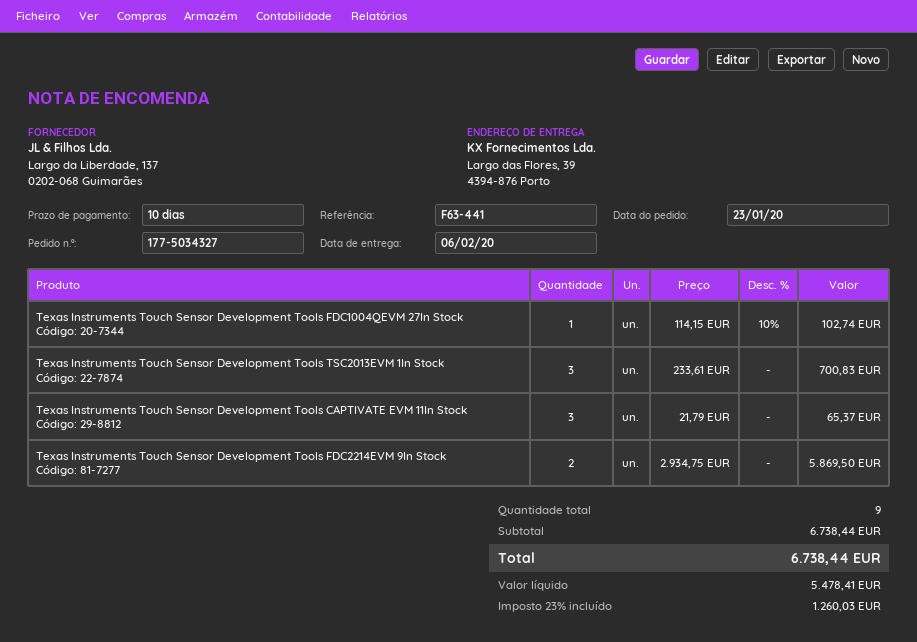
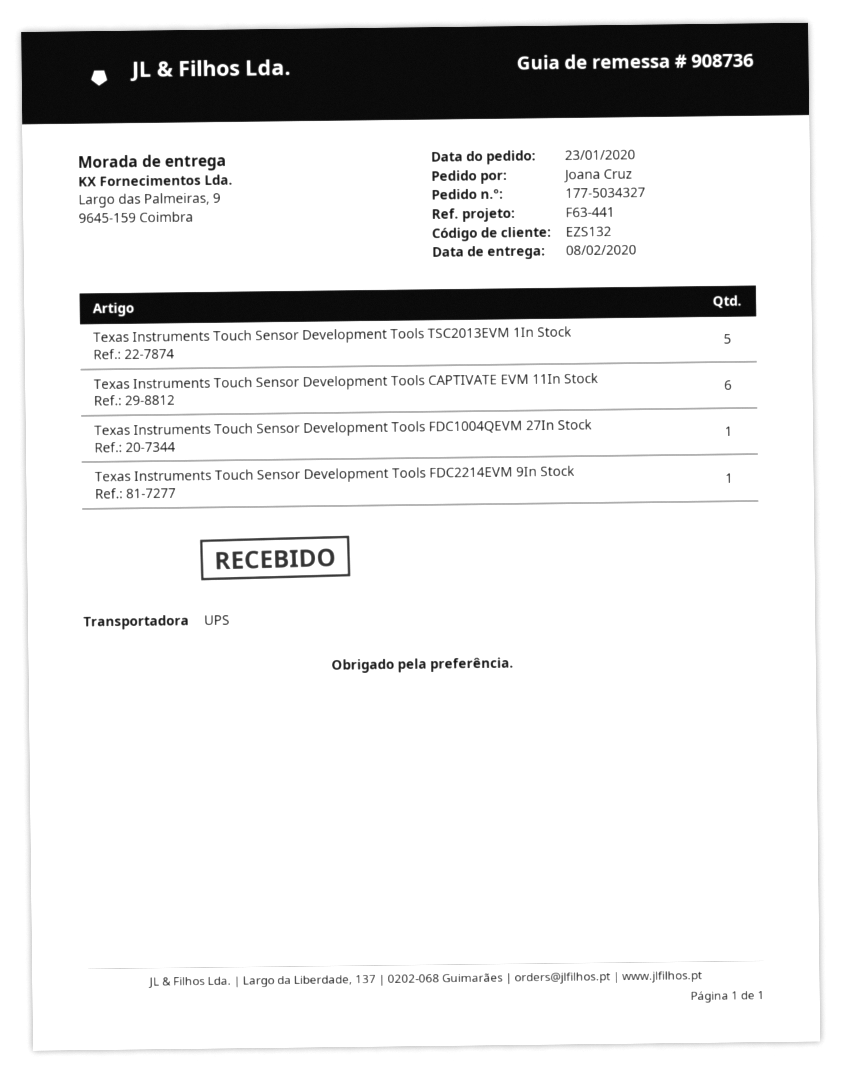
delivery date: 2020-02-06 -> 2020-02-08
ship to: Largo das Flores, 39, 4394-876 Porto -> Largo das Palmeiras, 9, 9645-159 Coimbra
Texas Instruments Touch Sensor Development Tools TSC2013EVM 1In Stock: 3 -> 5
Texas Instruments Touch Sensor Development Tools CAPTIVATE EVM 11In Stock: 3 -> 6
Texas Instruments Touch Sensor Development Tools FDC2214EVM 9In Stock: 2 -> 1

